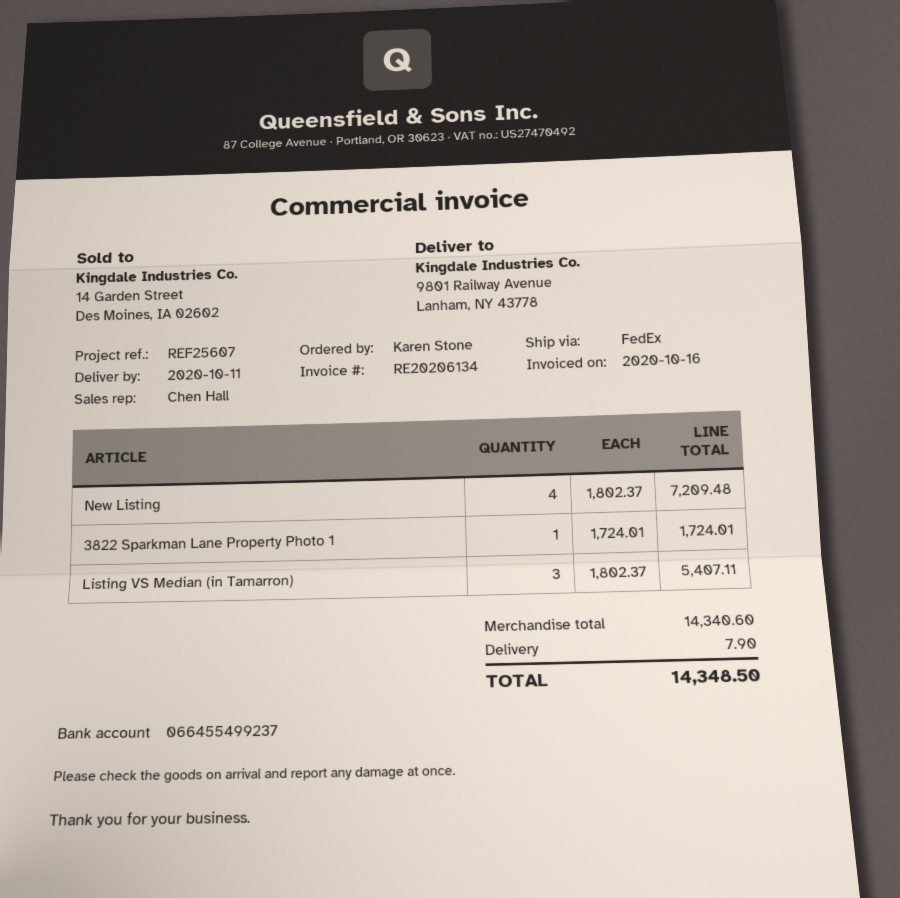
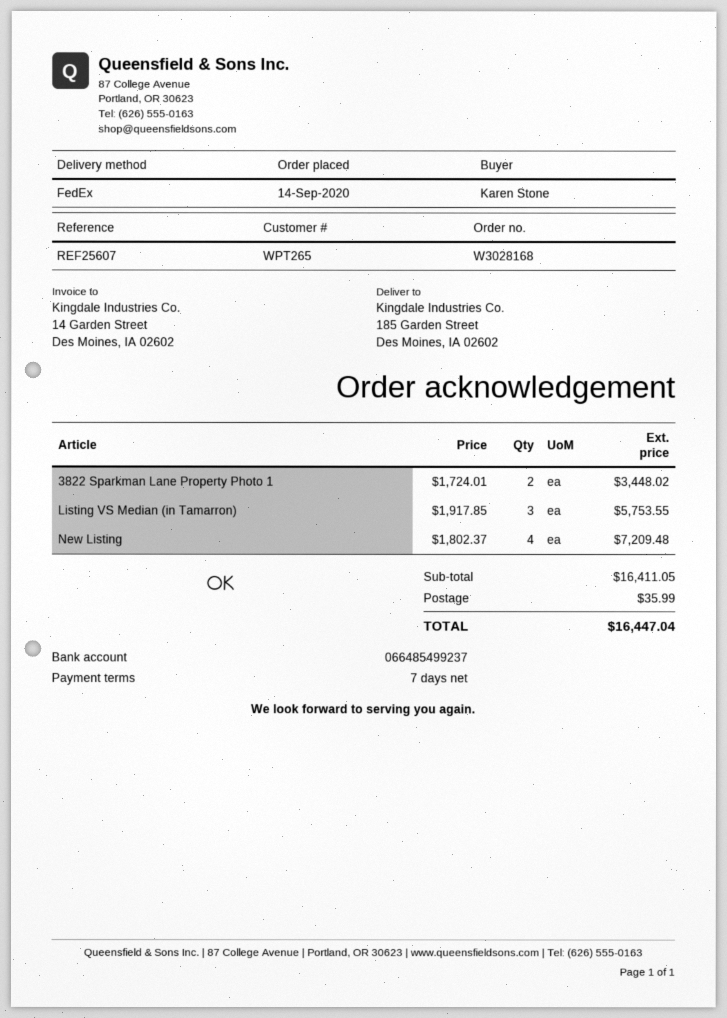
bank account: 066455499237 -> 066485499237
ship to: 9801 Railway Avenue, Lanham, NY 43778 -> 185 Garden Street, Des Moines, IA 02602
3822 Sparkman Lane Property Photo 1: 1 x 1724.01 = 1724.01 -> 2 x 1724.01 = 3448.02
Listing VS Median (in Tamarron): 3 x 1802.37 = 5407.11 -> 3 x 1917.85 = 5753.55
subtotal: 14340.60 -> 16411.05
shipping: 7.90 -> 35.99
total: 14348.50 -> 16447.04

